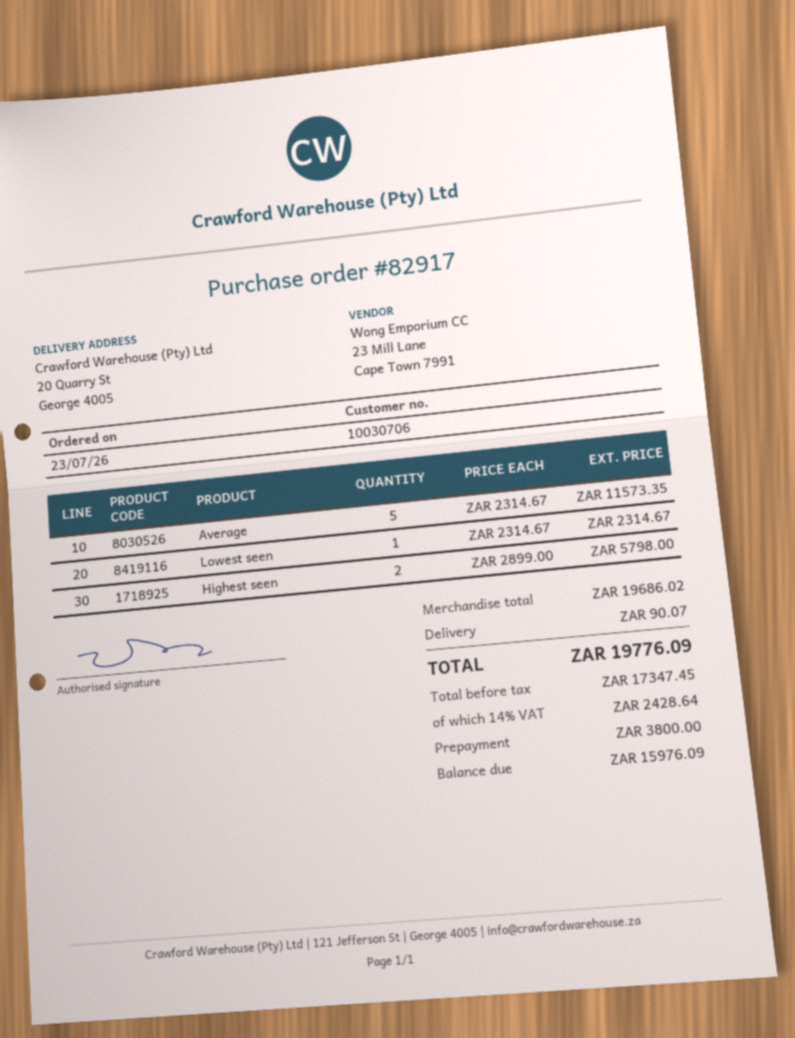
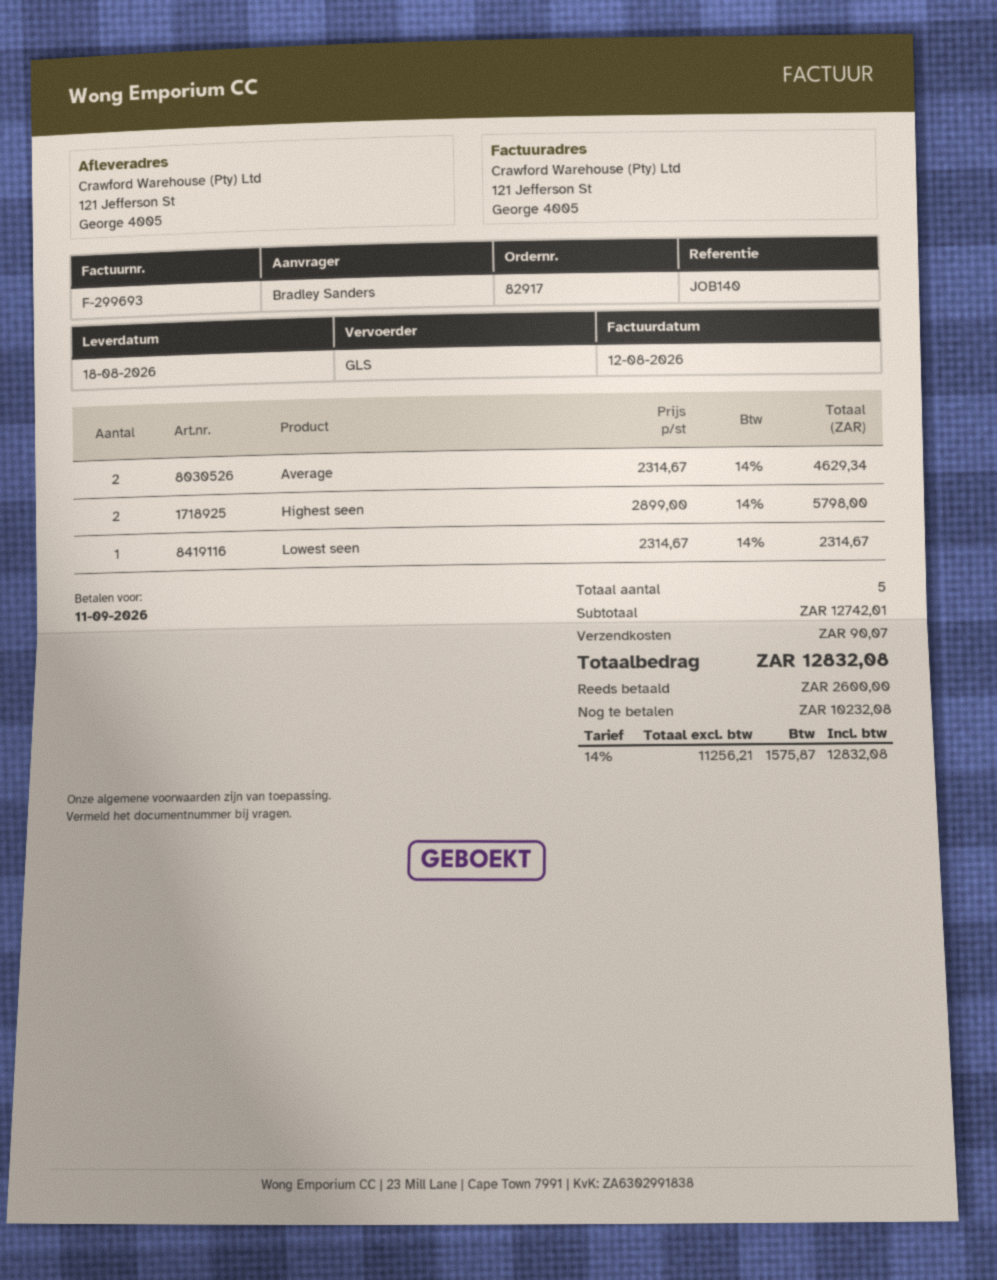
ship to: 20 Quarry St, George 4005 -> 121 Jefferson St, George 4005
Average: 5 x 2314.67 = 11573.35 -> 2 x 2314.67 = 4629.34
subtotal: 19686.02 -> 12742.01
net: 17347.45 -> 11256.21
tax: 14% = 2428.64 -> 14% = 1575.87
total: 19776.09 -> 12832.08
deposit: 3800.00 -> 2600.00
balance: 15976.09 -> 10232.08

